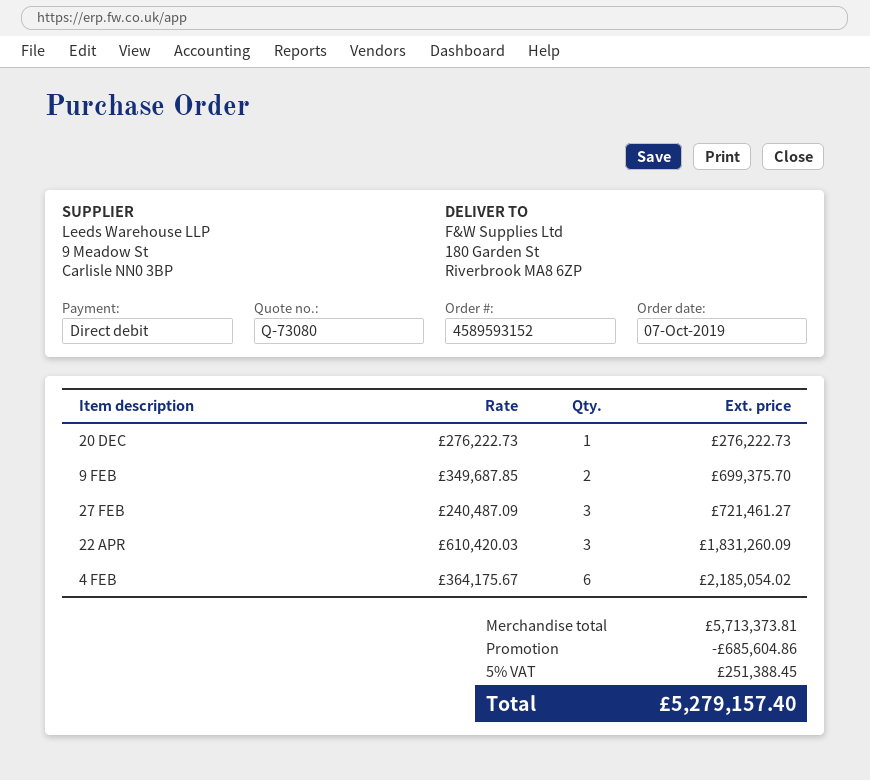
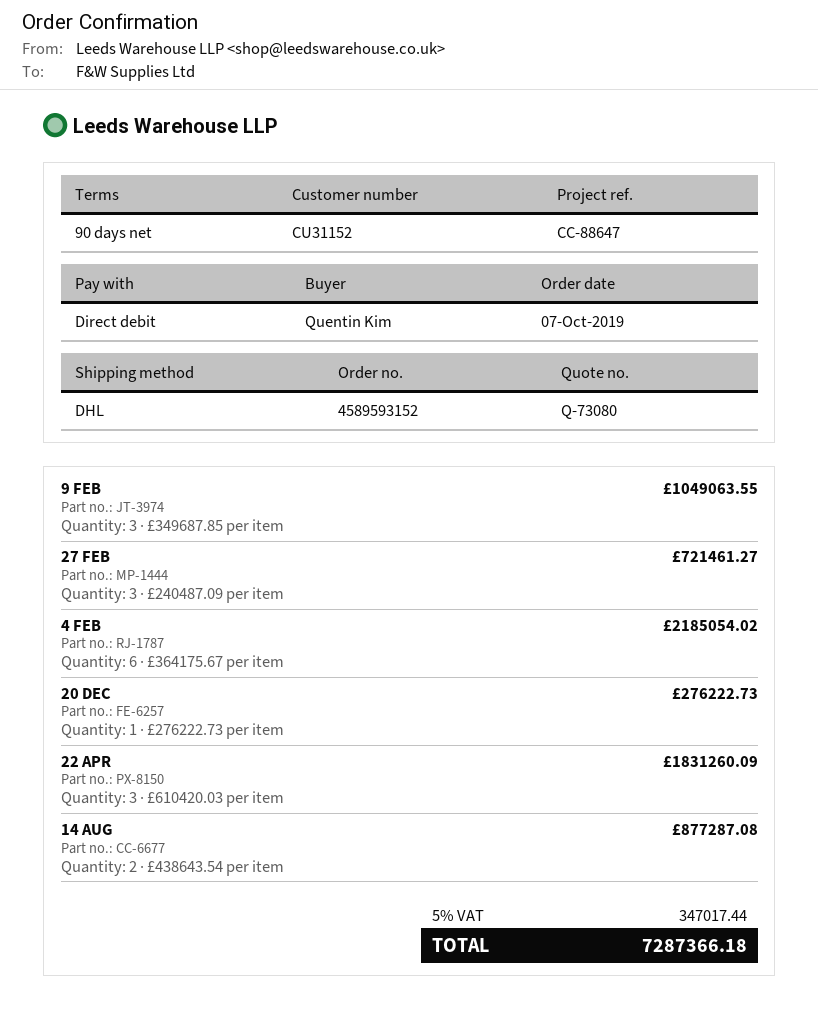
9 FEB: 2 x 349687.85 = 699375.70 -> 3 x 349687.85 = 1049063.55
14 AUG: none -> 2 x 438643.54 = 877287.08
discount: 685604.86 -> none
tax: 5% = 251388.45 -> 5% = 347017.44
total: 5279157.40 -> 7287366.18

